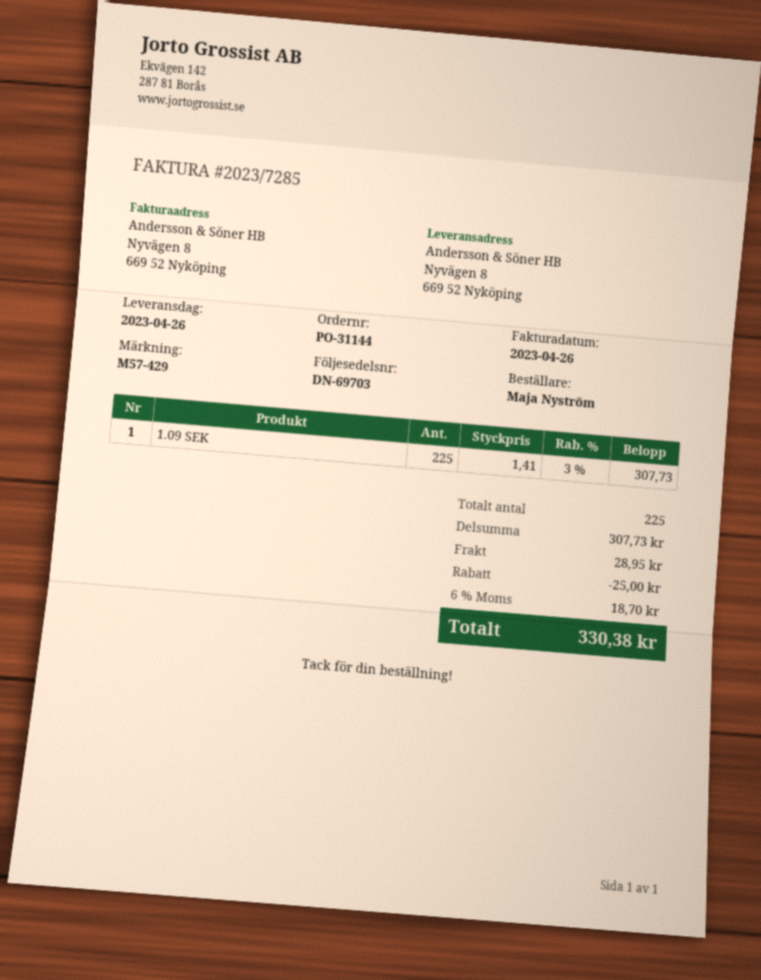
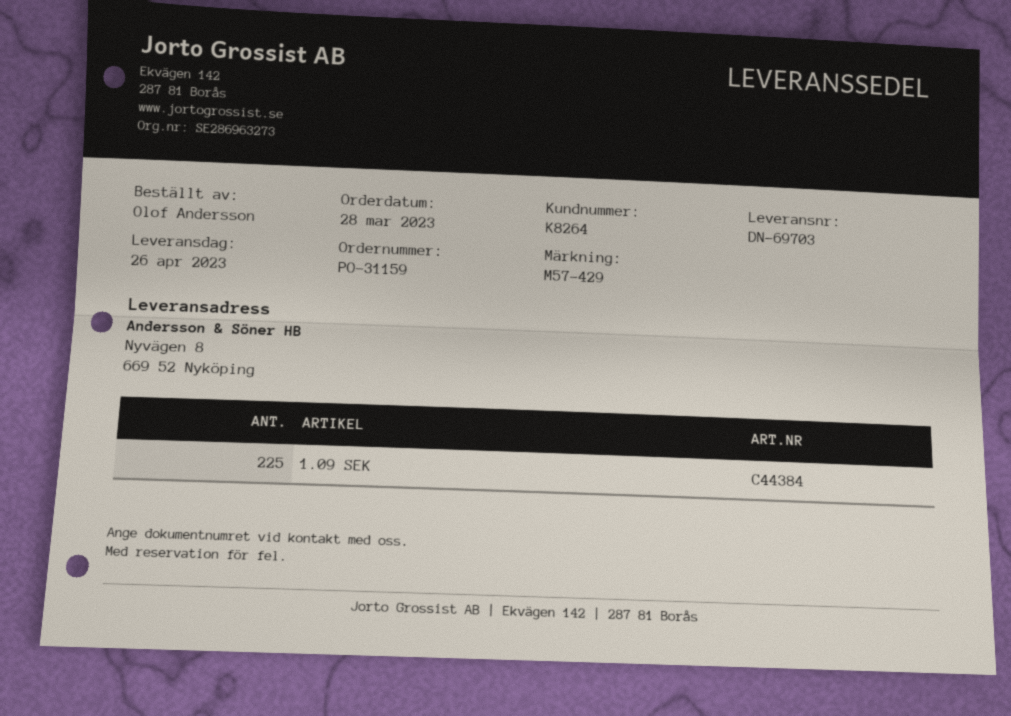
order number: PO-31144 -> PO-31159
ordered by: Maja Nyström -> Olof Andersson

